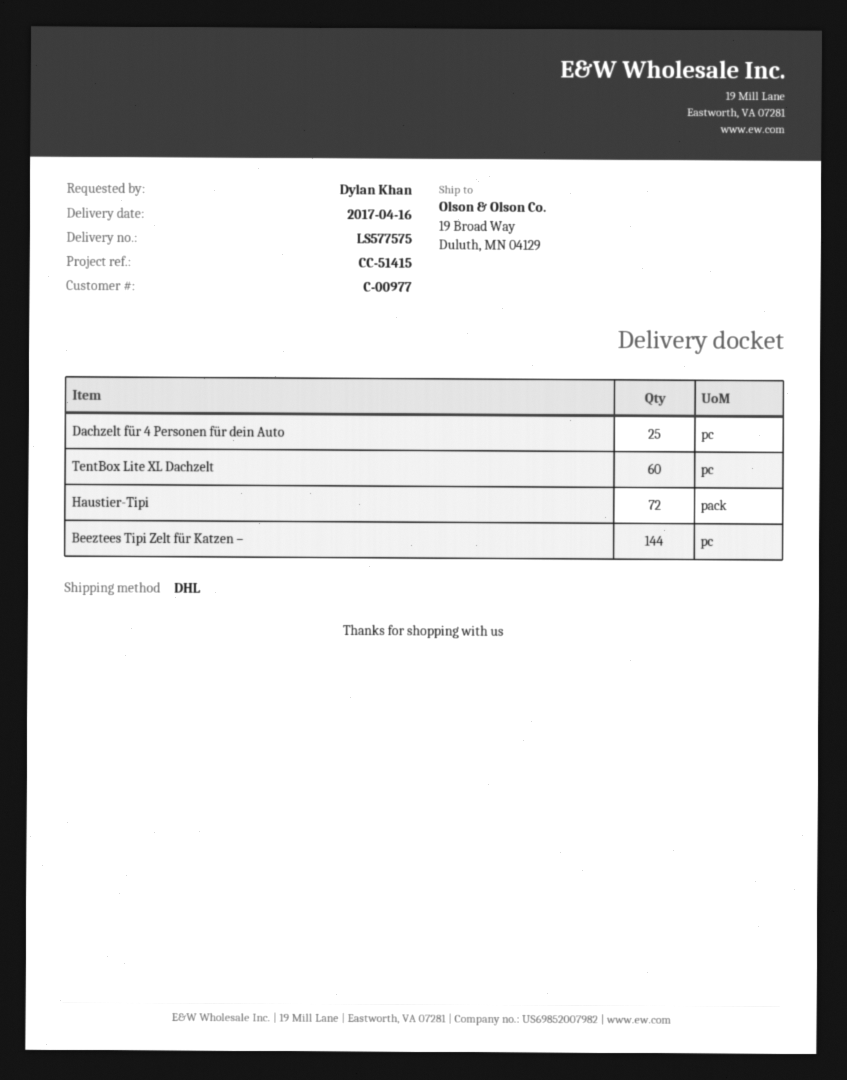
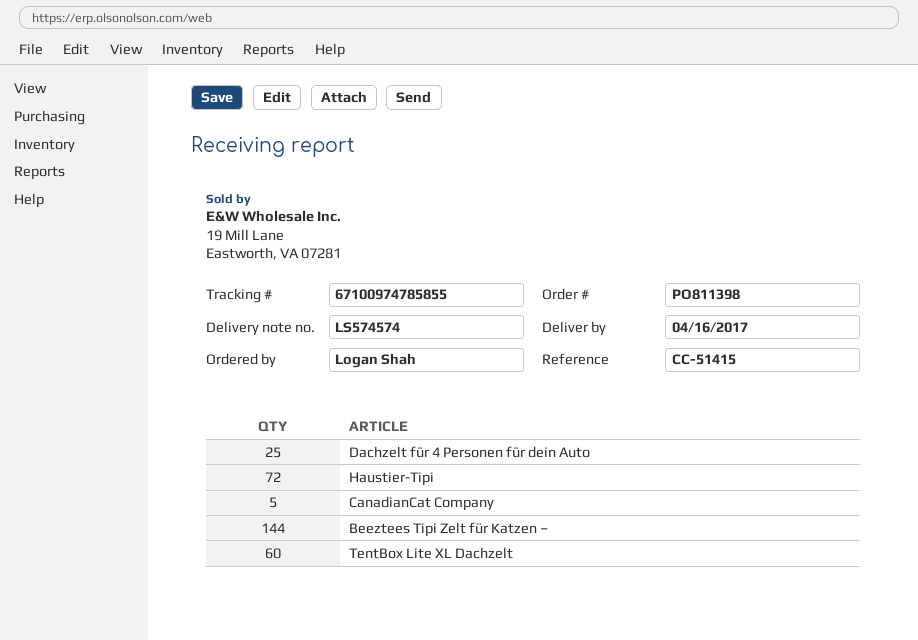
delivery note number: LS577575 -> LS574574
ordered by: Dylan Khan -> Logan Shah
CanadianCat Company: none -> 5

